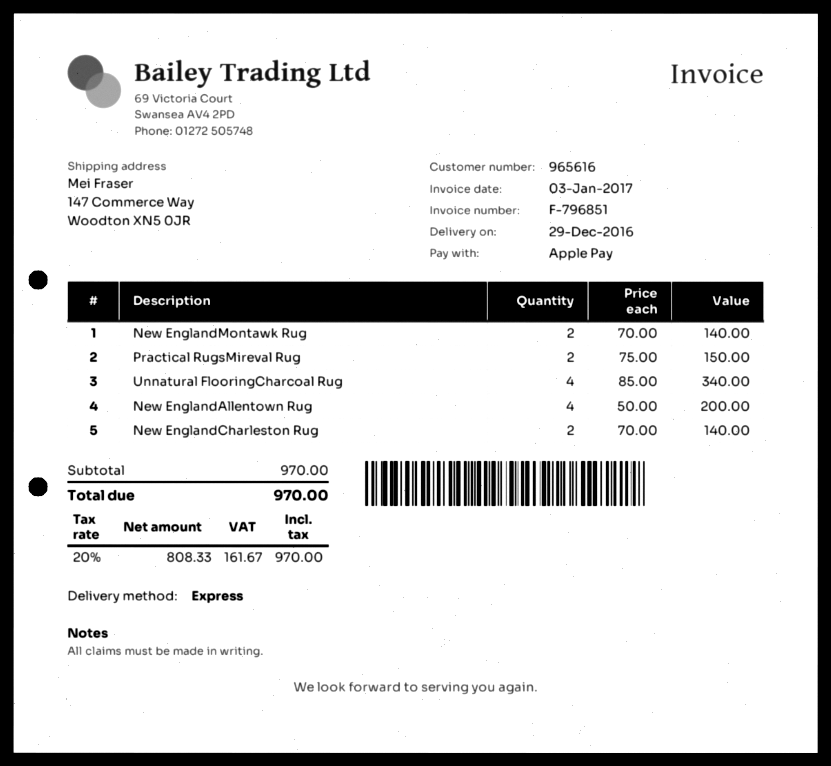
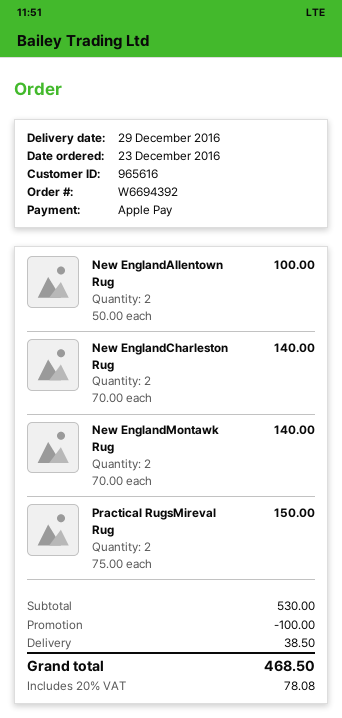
Unnatural FlooringCharcoal Rug: 4 x 85.00 = 340.00 -> none
New EnglandAllentown Rug: 4 x 50.00 = 200.00 -> 2 x 50.00 = 100.00
subtotal: 970.00 -> 530.00
discount: none -> 100.00
shipping: none -> 38.50
tax: 20% = 161.67 -> 20% = 78.08
total: 970.00 -> 468.50

